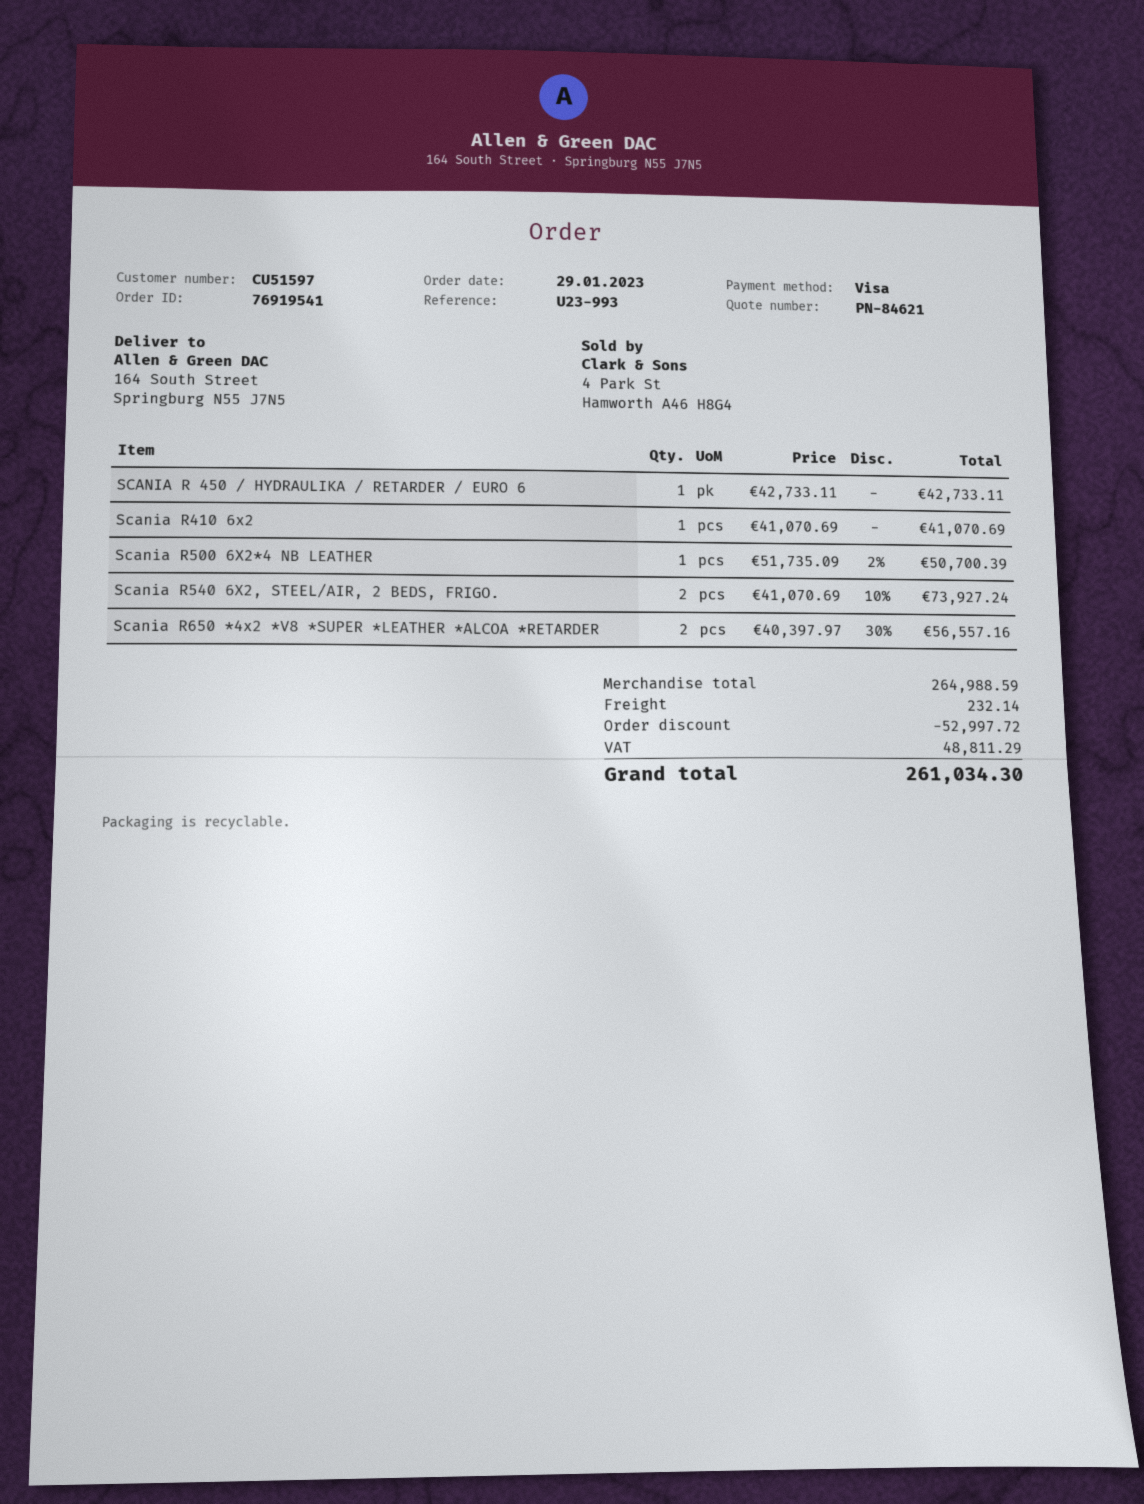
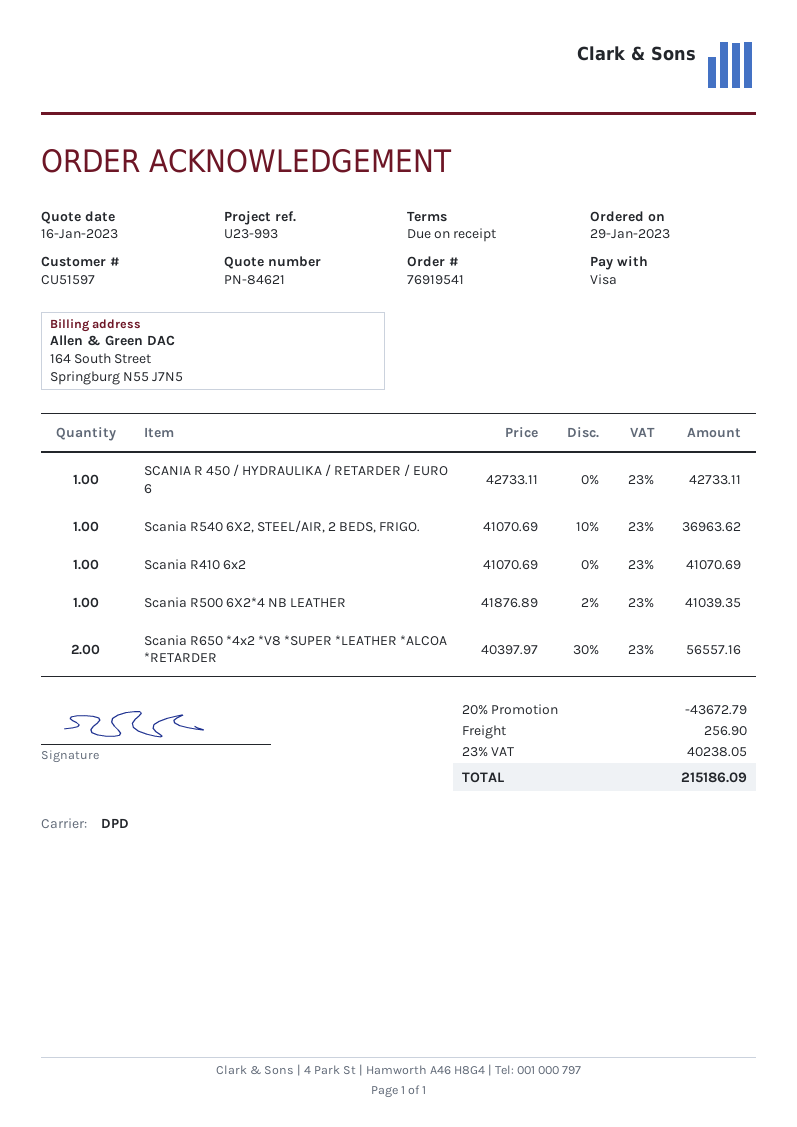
Scania R500 6X2*4 NB LEATHER: 1 x 51735.09 - 2% = 50700.39 -> 1 x 41876.89 - 2% = 41039.35
Scania R540 6X2, STEEL/AIR, 2 BEDS, FRIGO.: 2 x 41070.69 - 10% = 73927.24 -> 1 x 41070.69 - 10% = 36963.62
discount: 52997.72 -> 43672.79
shipping: 232.14 -> 256.90
tax: 48811.29 -> 40238.05
total: 261034.30 -> 215186.09

